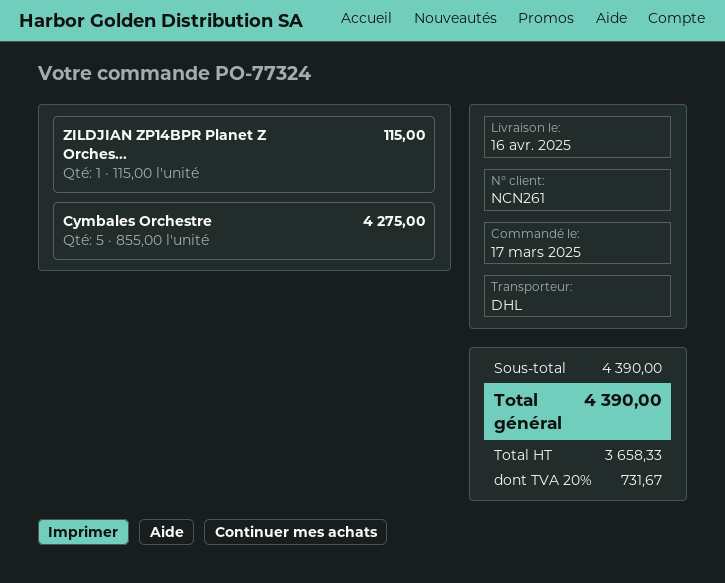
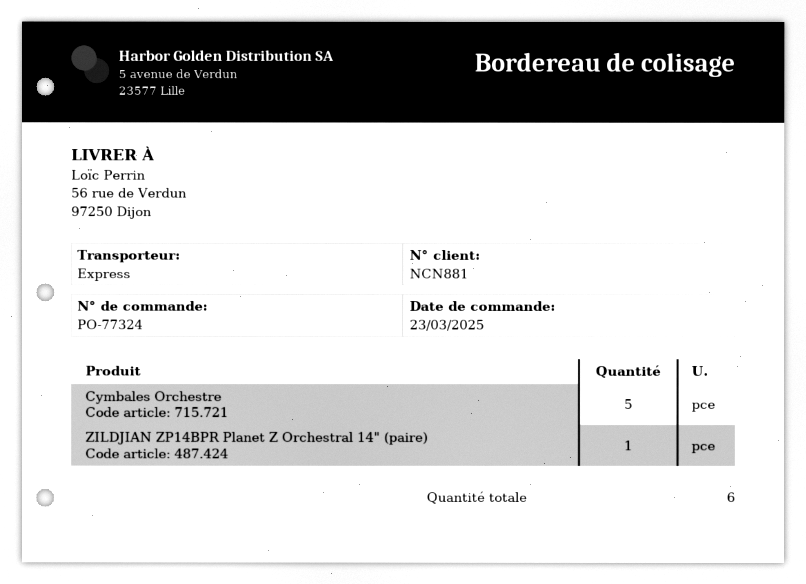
order date: 2025-03-17 -> 2025-03-23
customer number: NCN261 -> NCN881
shipping method: DHL -> express

